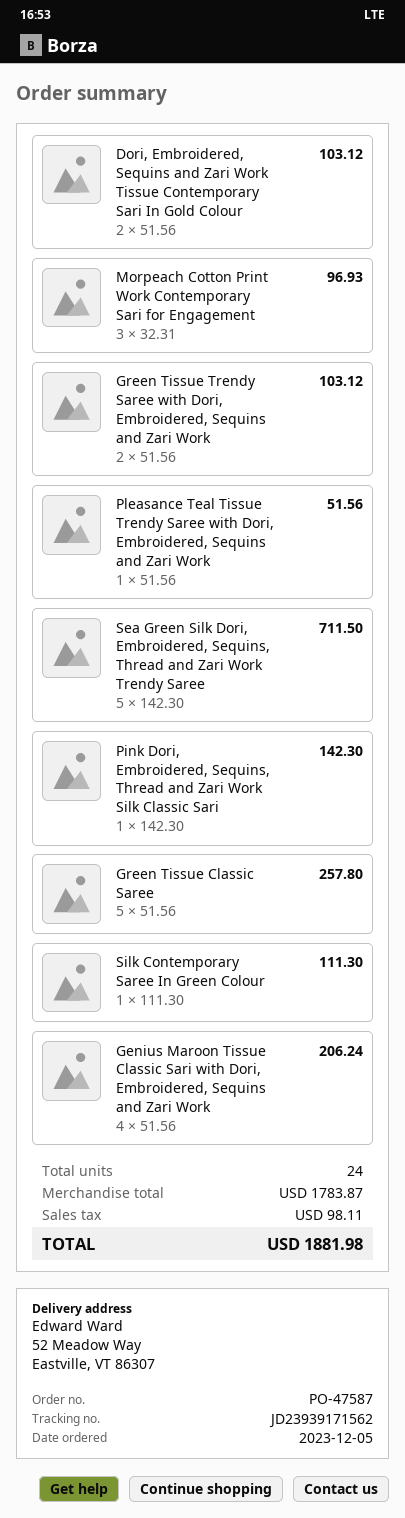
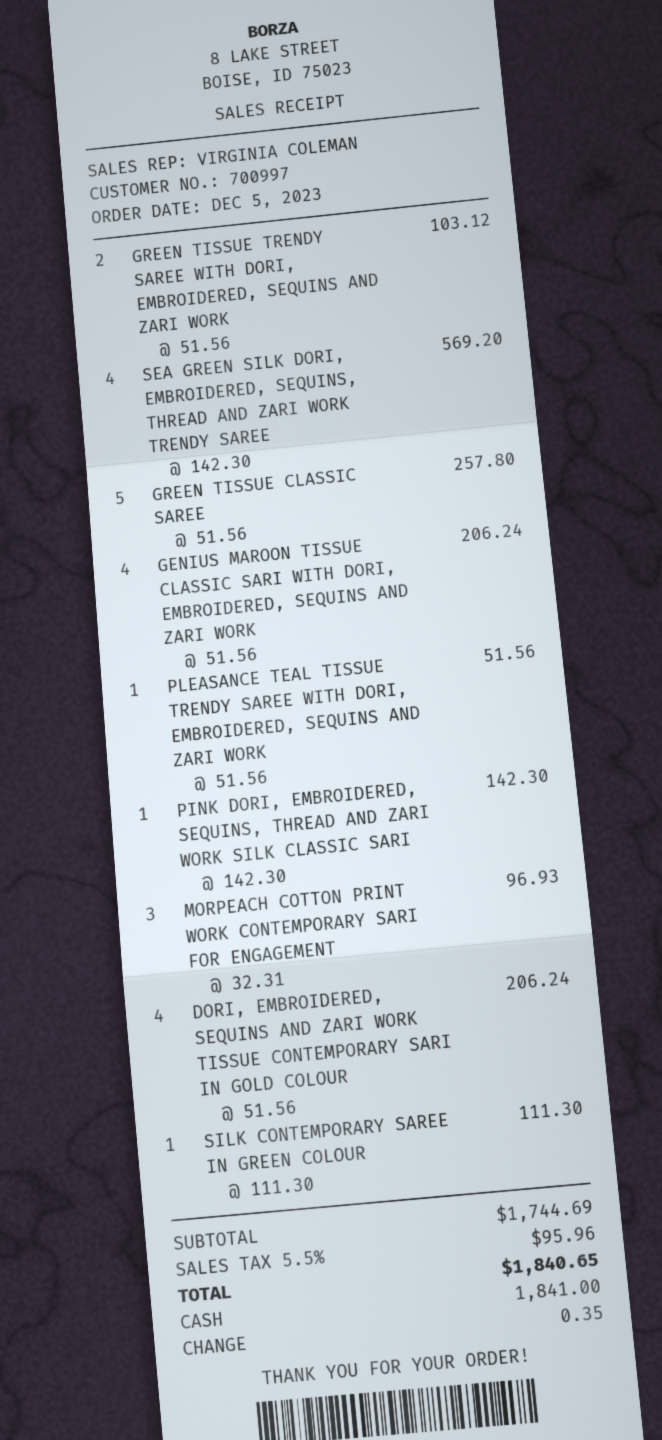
Dori, Embroidered, Sequins and Zari Work Tissue Contemporary Sari In Gold Colour: 2 x 51.56 = 103.12 -> 4 x 51.56 = 206.24
Sea Green Silk Dori, Embroidered, Sequins, Thread and Zari Work Trendy Saree: 5 x 142.30 = 711.50 -> 4 x 142.30 = 569.20
subtotal: 1783.87 -> 1744.69
tax: 98.11 -> 95.96
total: 1881.98 -> 1840.65

